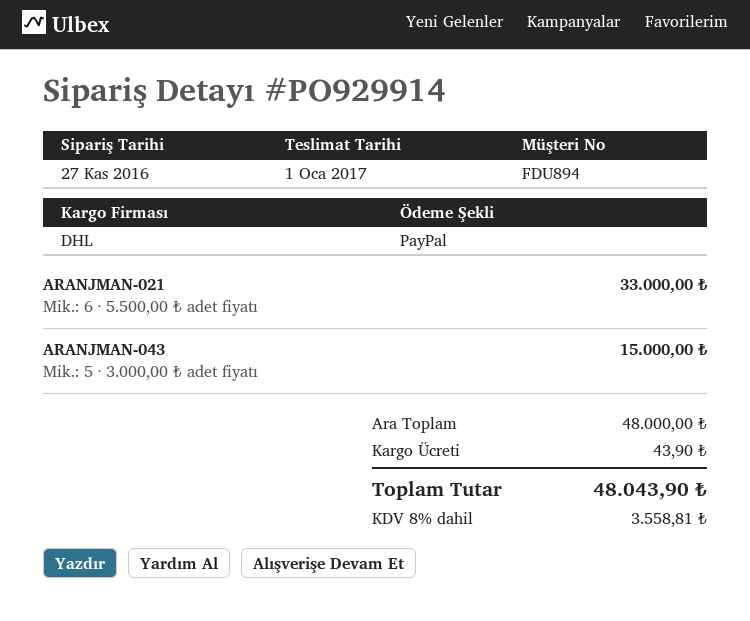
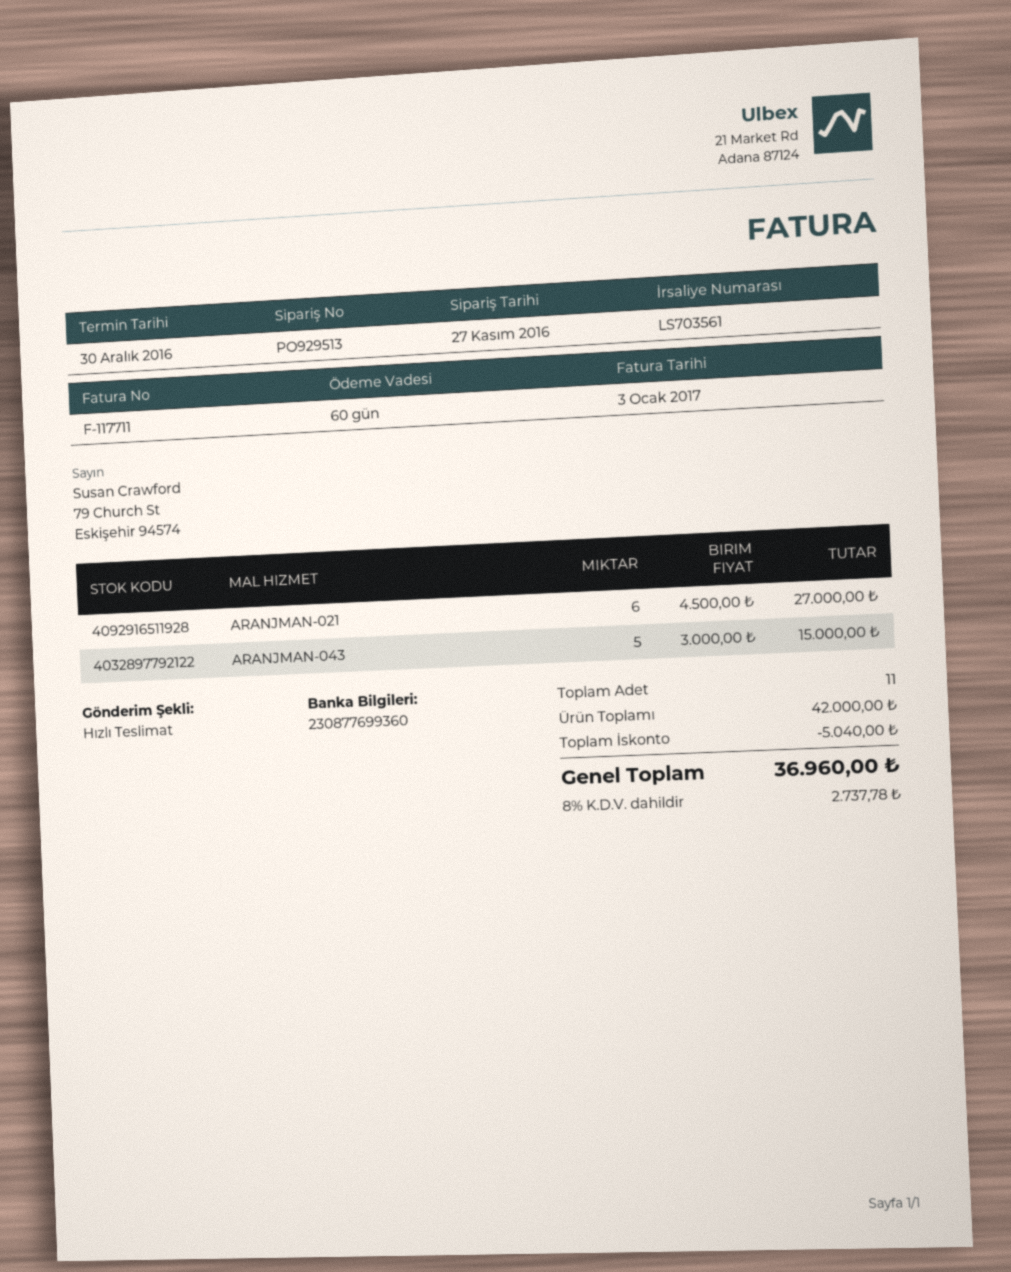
order number: PO929914 -> PO929513
delivery date: 2017-01-01 -> 2016-12-30
shipping method: DHL -> express
ARANJMAN-021: 6 x 5500.00 = 33000.00 -> 6 x 4500.00 = 27000.00
subtotal: 48000.00 -> 42000.00
discount: none -> 5040.00
shipping: 43.90 -> none
tax: 8% = 3558.81 -> 8% = 2737.78
total: 48043.90 -> 36960.00

